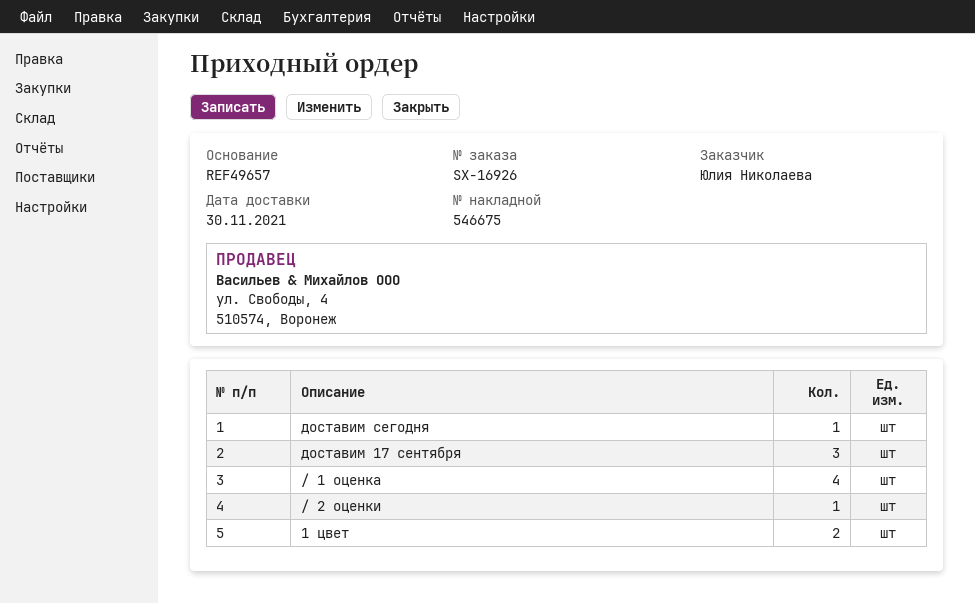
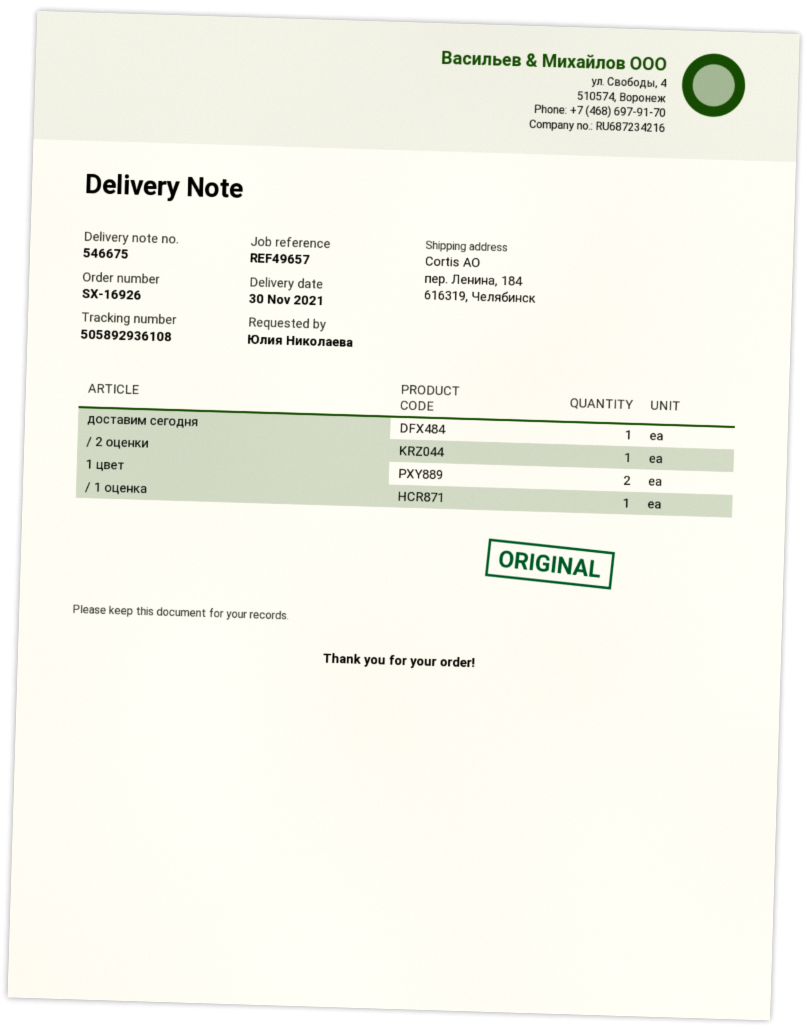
доставим 17 сентября: 3 -> none
/ 1 оценка: 4 -> 1

